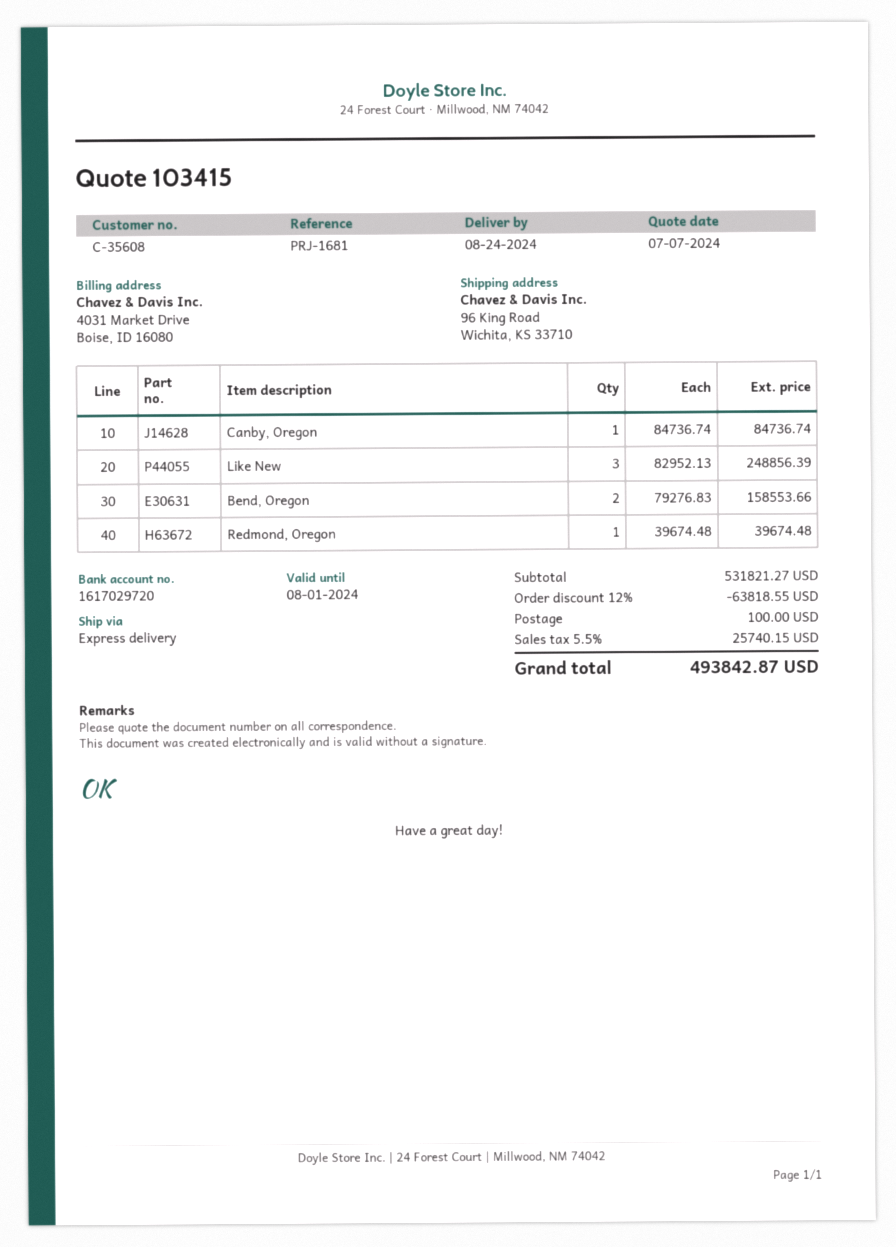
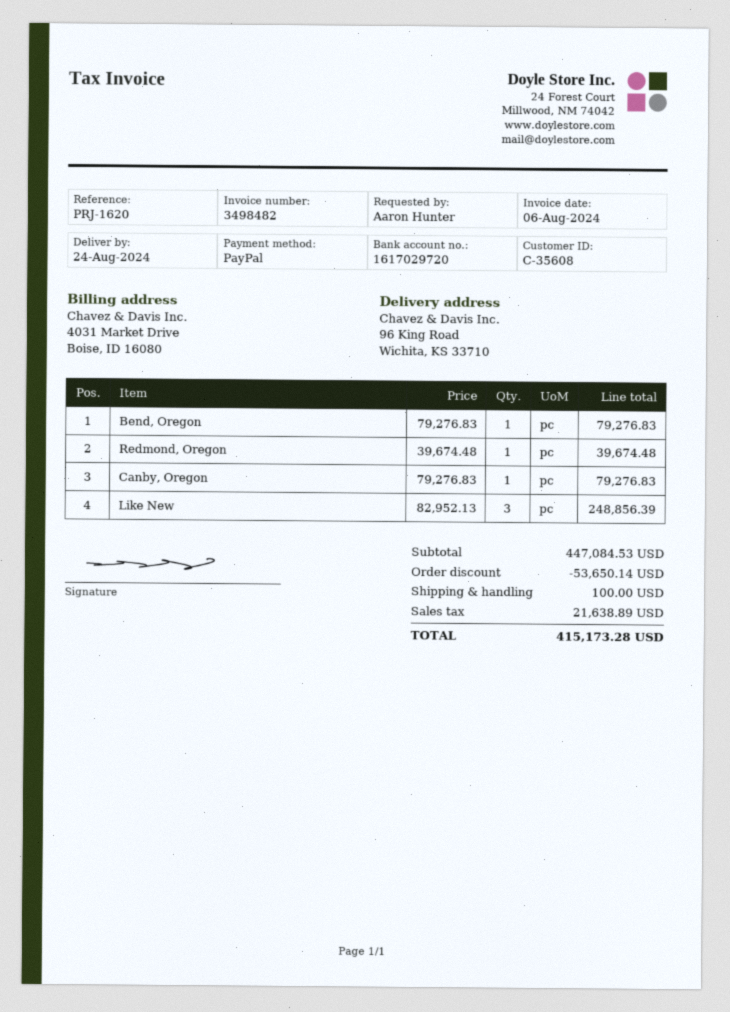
reference: PRJ-1681 -> PRJ-1620
Canby, Oregon: 1 x 84736.74 = 84736.74 -> 1 x 79276.83 = 79276.83
Bend, Oregon: 2 x 79276.83 = 158553.66 -> 1 x 79276.83 = 79276.83
subtotal: 531821.27 -> 447084.53
discount: 63818.55 -> 53650.14
tax: 25740.15 -> 21638.89
total: 493842.87 -> 415173.28

